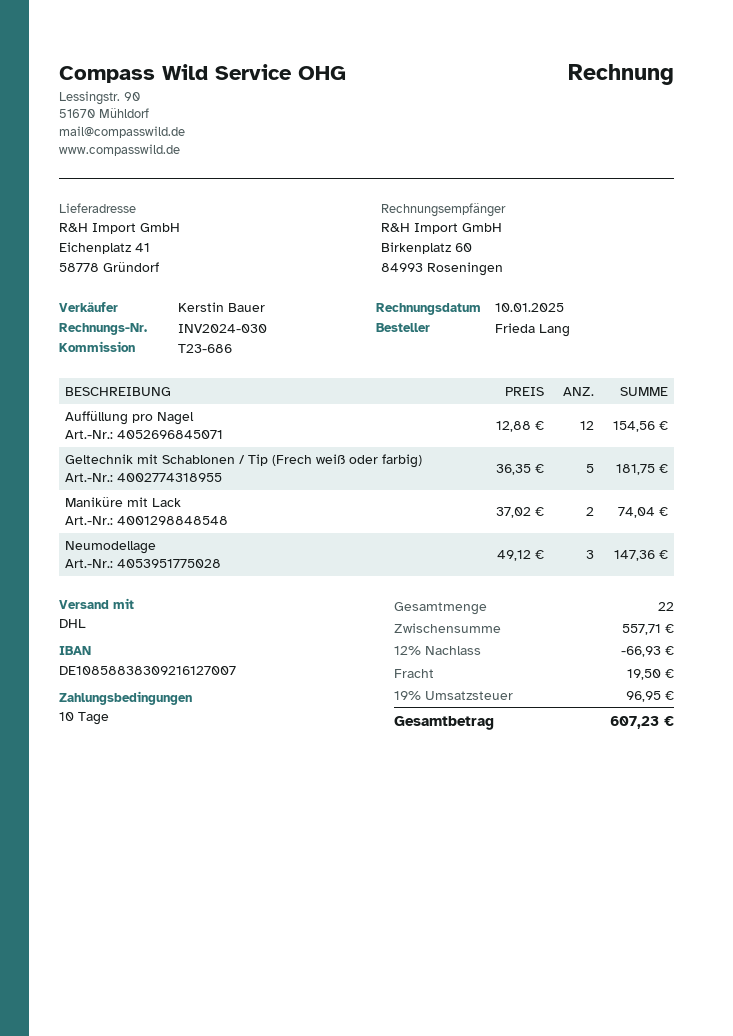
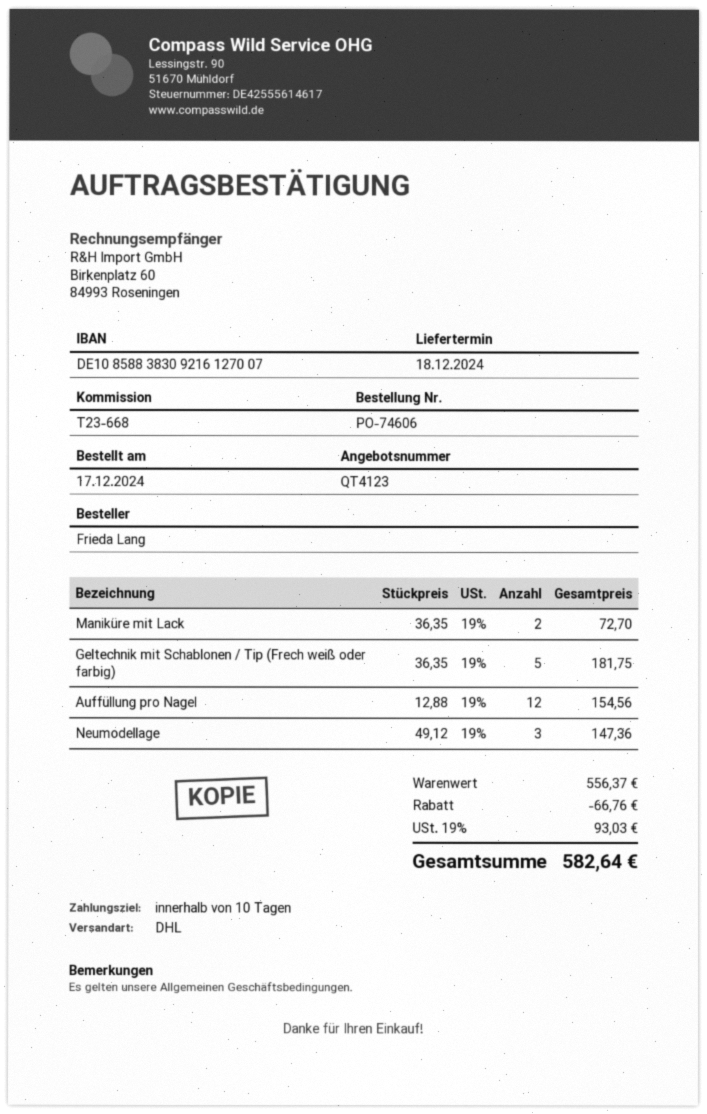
reference: T23-686 -> T23-668
Maniküre mit Lack: 2 x 37.02 = 74.04 -> 2 x 36.35 = 72.70
subtotal: 557.71 -> 556.37
discount: 66.93 -> 66.76
shipping: 19.50 -> none
tax: 19% = 96.95 -> 19% = 93.03
total: 607.23 -> 582.64

